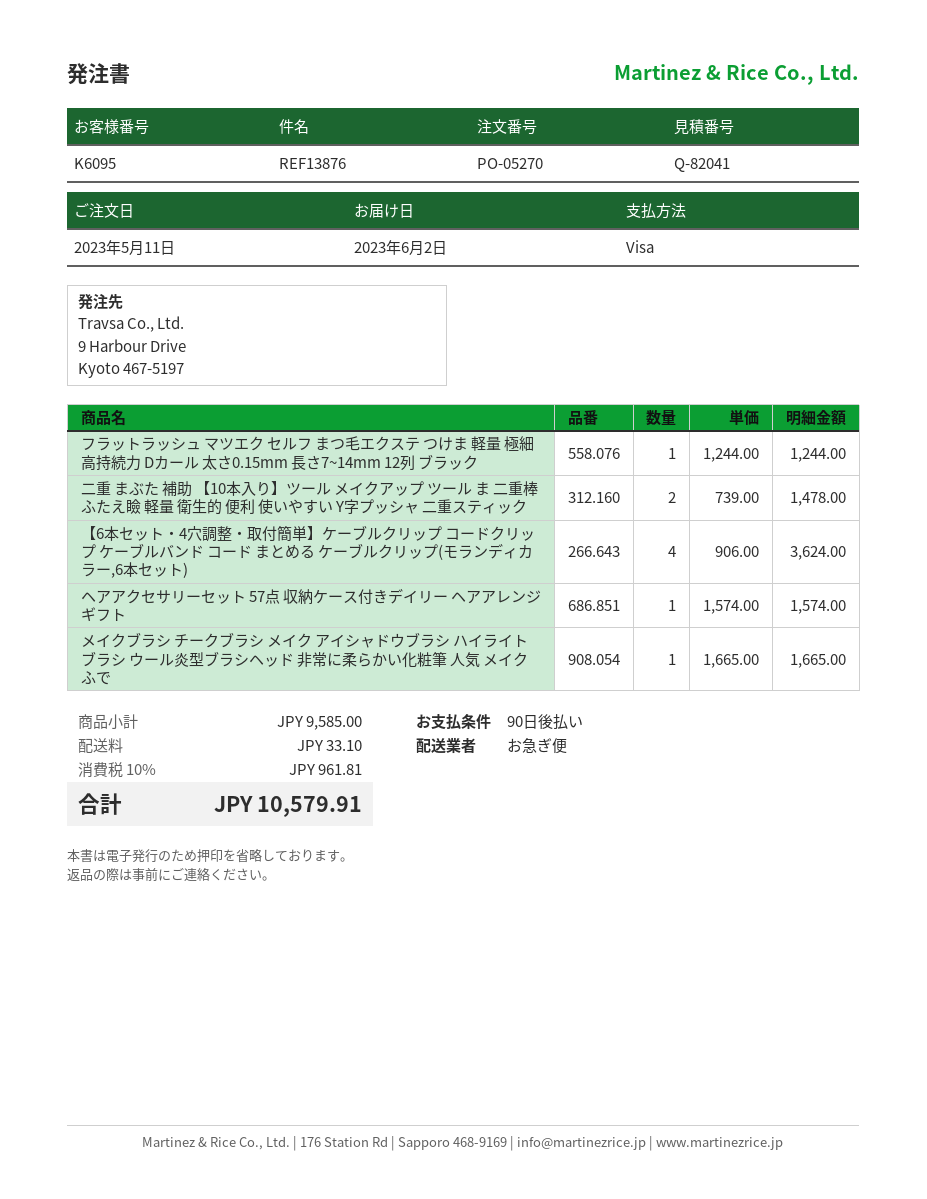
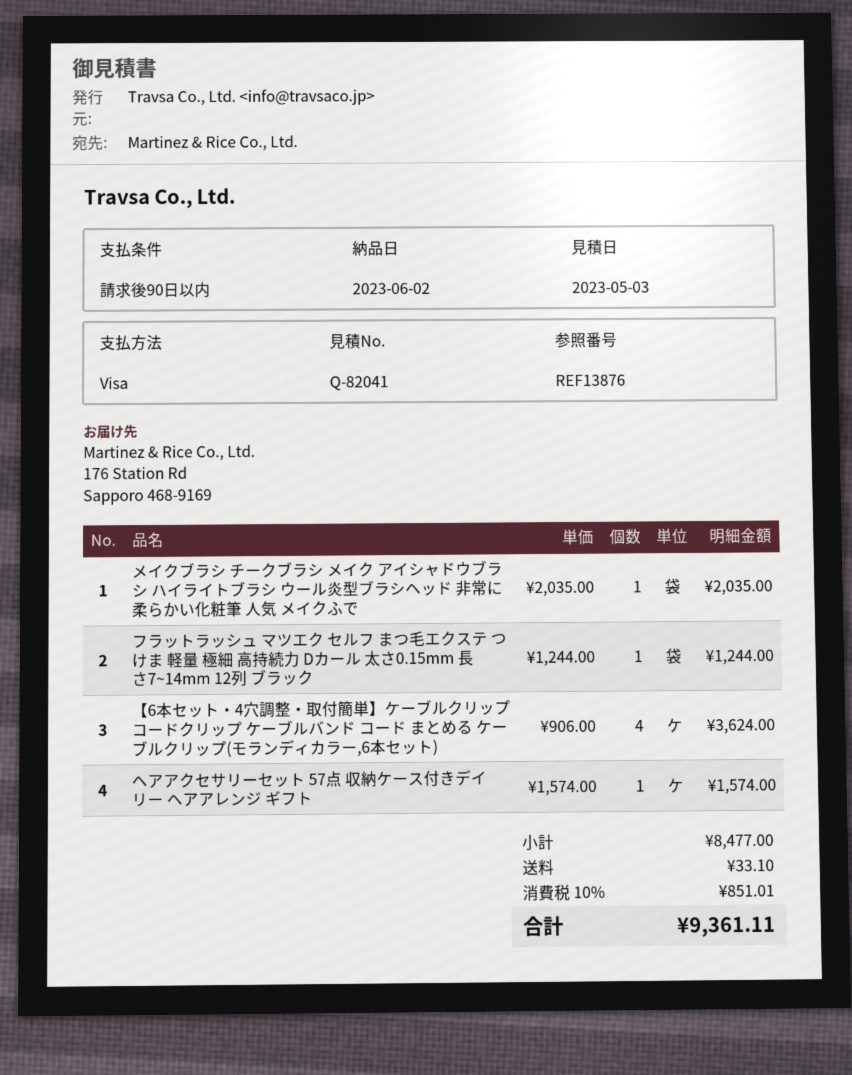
二重 まぶた 補助 【10本入り】ツール メイクアップ ツール ま 二重棒 ふたえ瞼 軽量 衛生的 便利 使いやすい Y字プッシャ 二重スティック: 2 x 739.00 = 1478.00 -> none
メイクブラシ チークブラシ メイク アイシャドウブラシ ハイライトブラシ ウール炎型ブラシヘッド 非常に柔らかい化粧筆 人気 メイクふで: 1 x 1665.00 = 1665.00 -> 1 x 2035.00 = 2035.00
subtotal: 9585.00 -> 8477.00
tax: 10% = 961.81 -> 10% = 851.01
total: 10579.91 -> 9361.11

